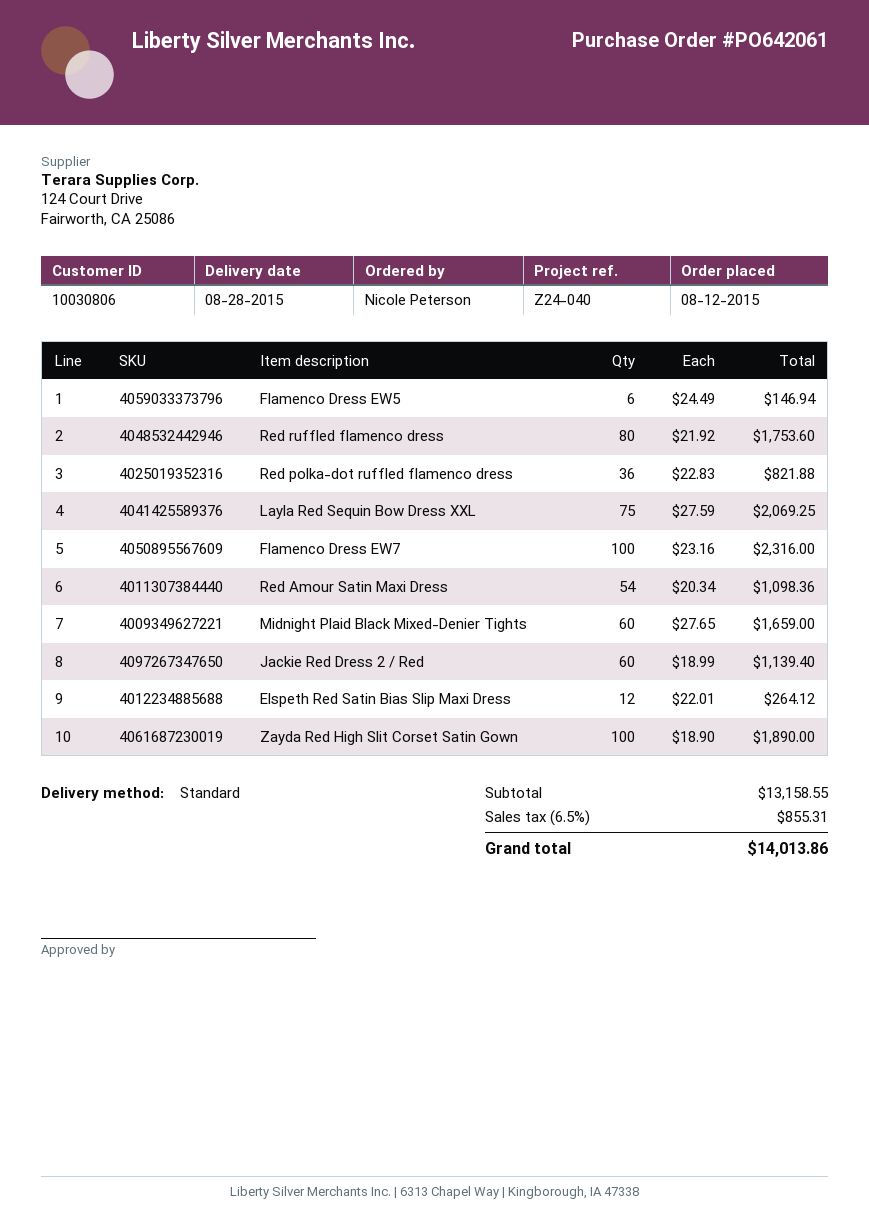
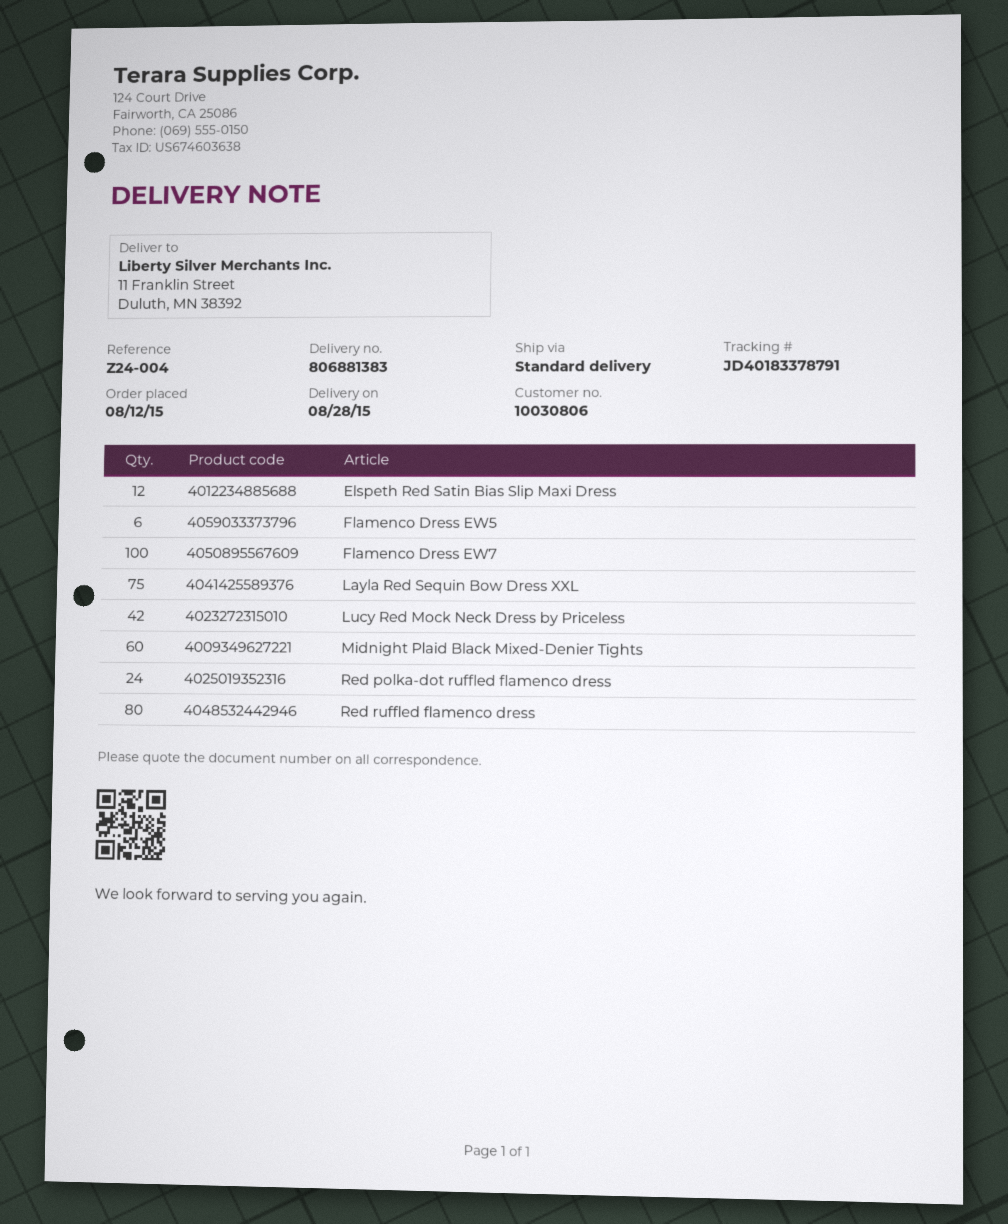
reference: Z24-040 -> Z24-004
Red polka-dot ruffled flamenco dress: 36 -> 24
Red Amour Satin Maxi Dress: 54 -> none
Jackie Red Dress 2 / Red: 60 -> none
Zayda Red High Slit Corset Satin Gown: 100 -> none
Lucy Red Mock Neck Dress by Priceless: none -> 42

